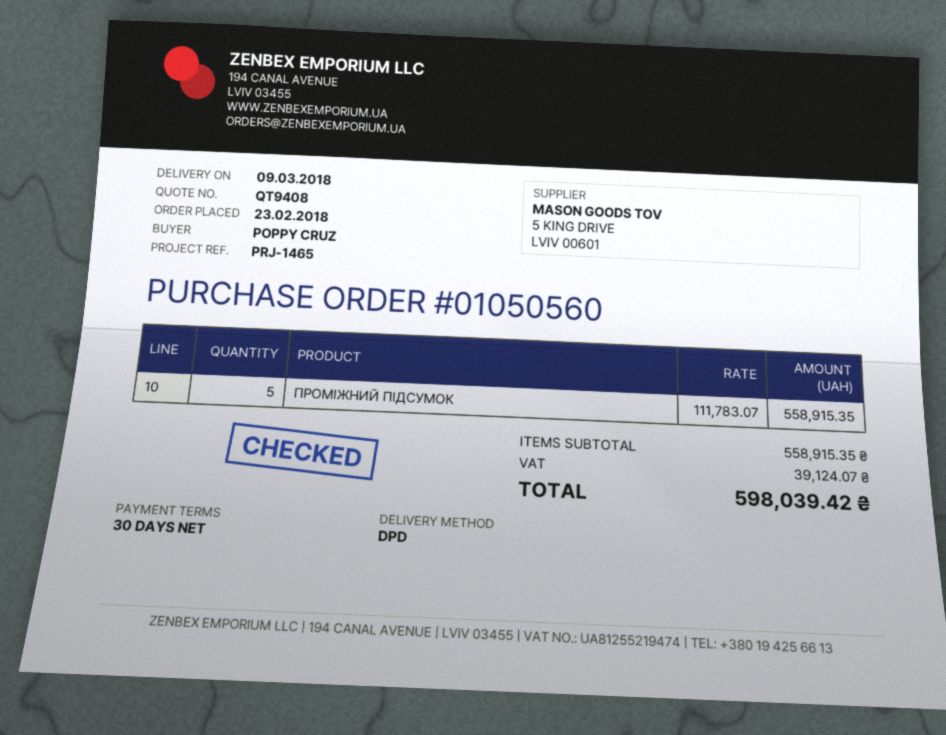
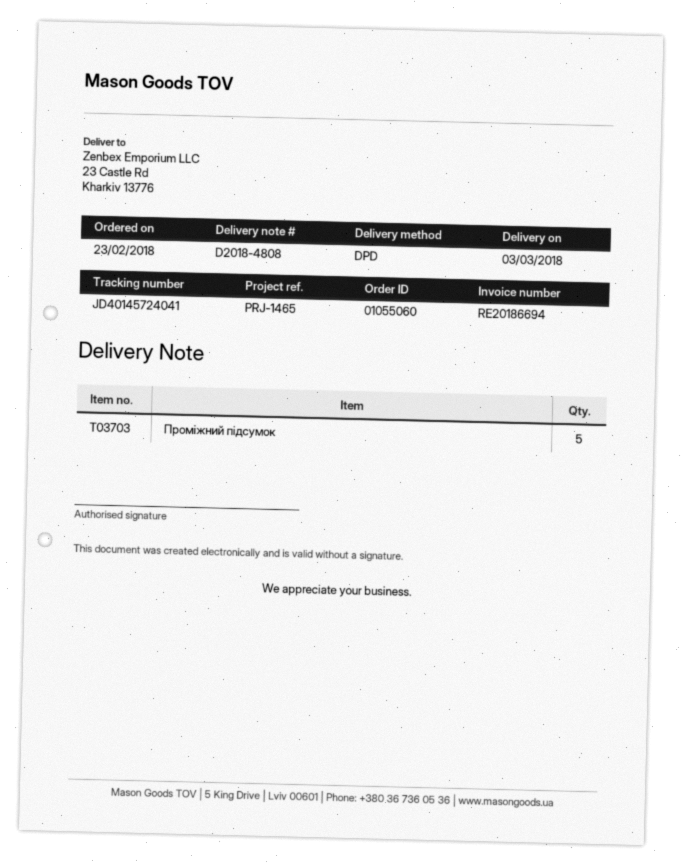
order number: 01050560 -> 01055060
delivery date: 2018-03-09 -> 2018-03-03

